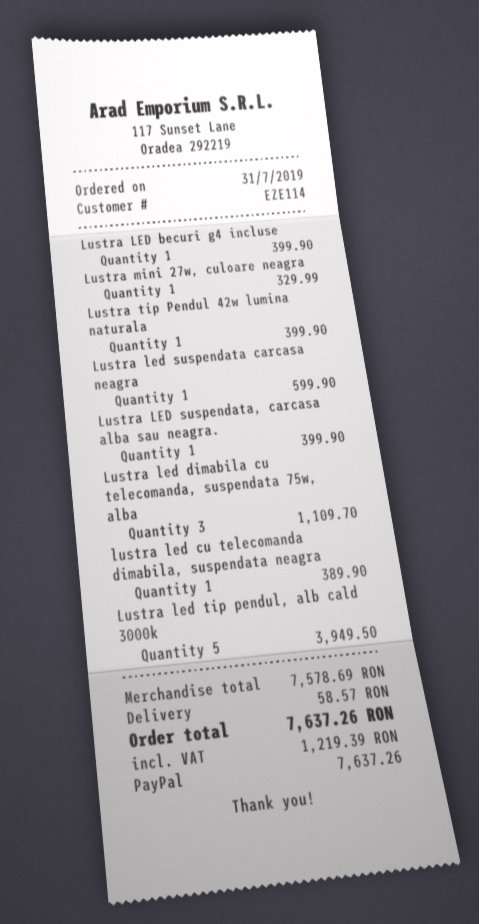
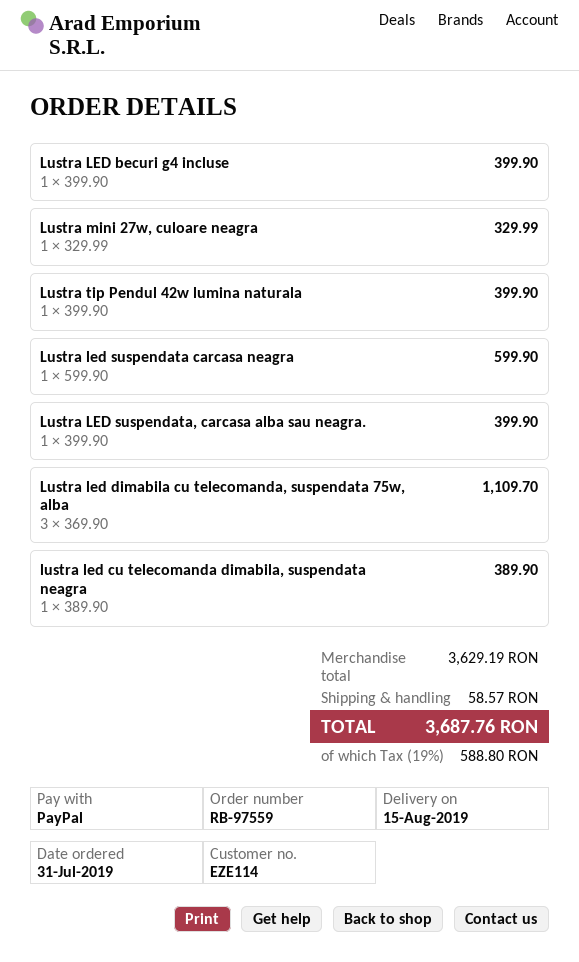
Lustra led tip pendul, alb cald 3000k: 5 for 3949.50 -> none
subtotal: 7578.69 -> 3629.19
tax: 1219.39 -> 588.80
total: 7637.26 -> 3687.76

